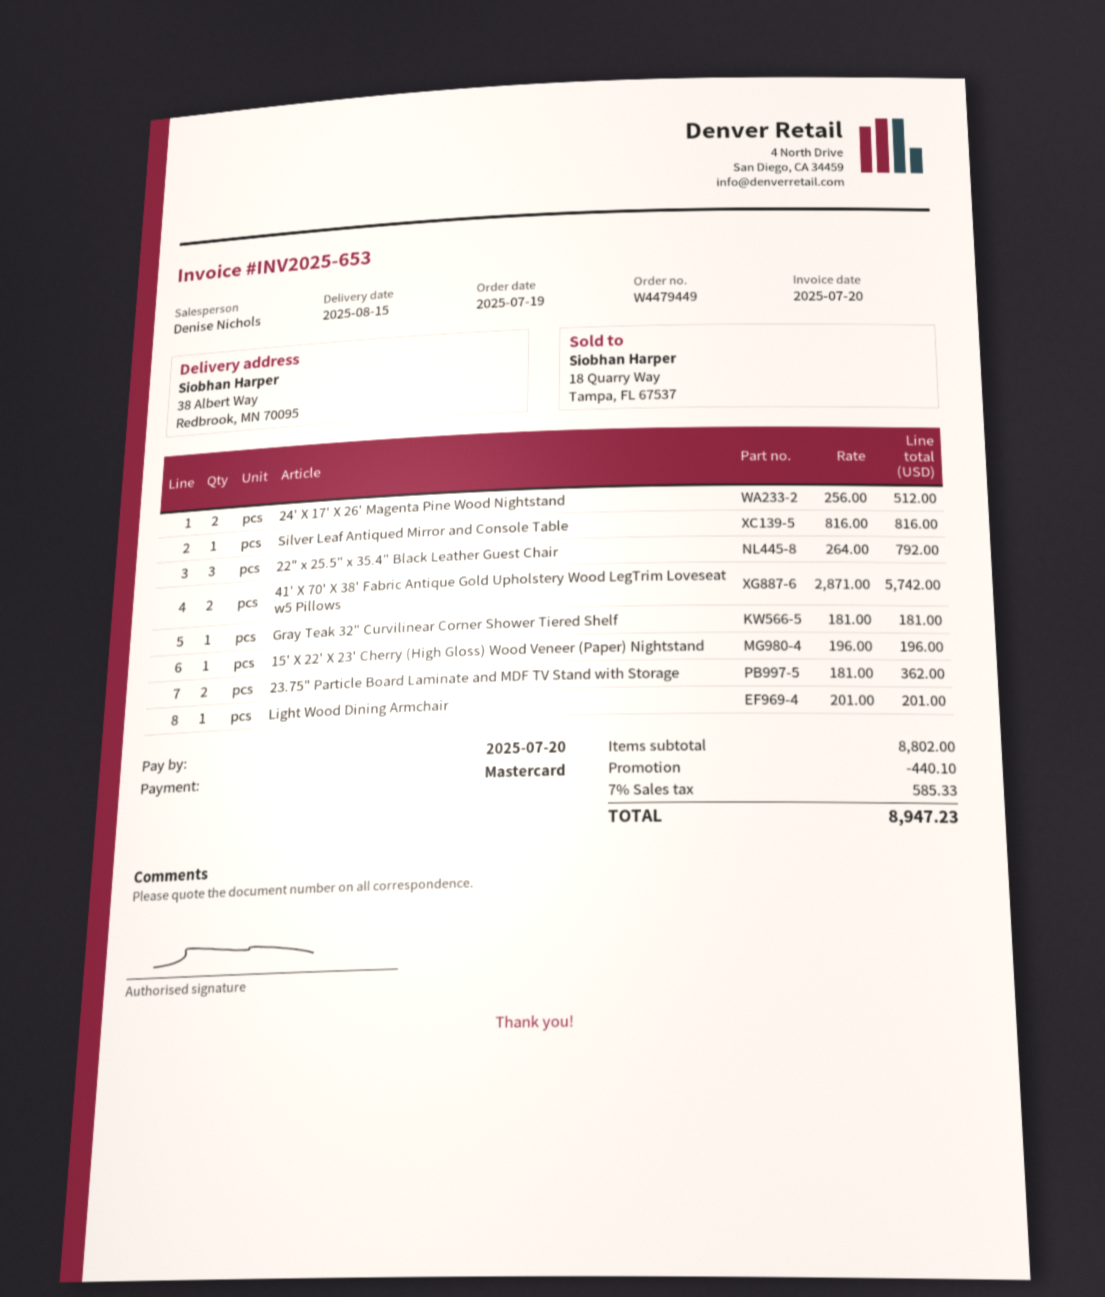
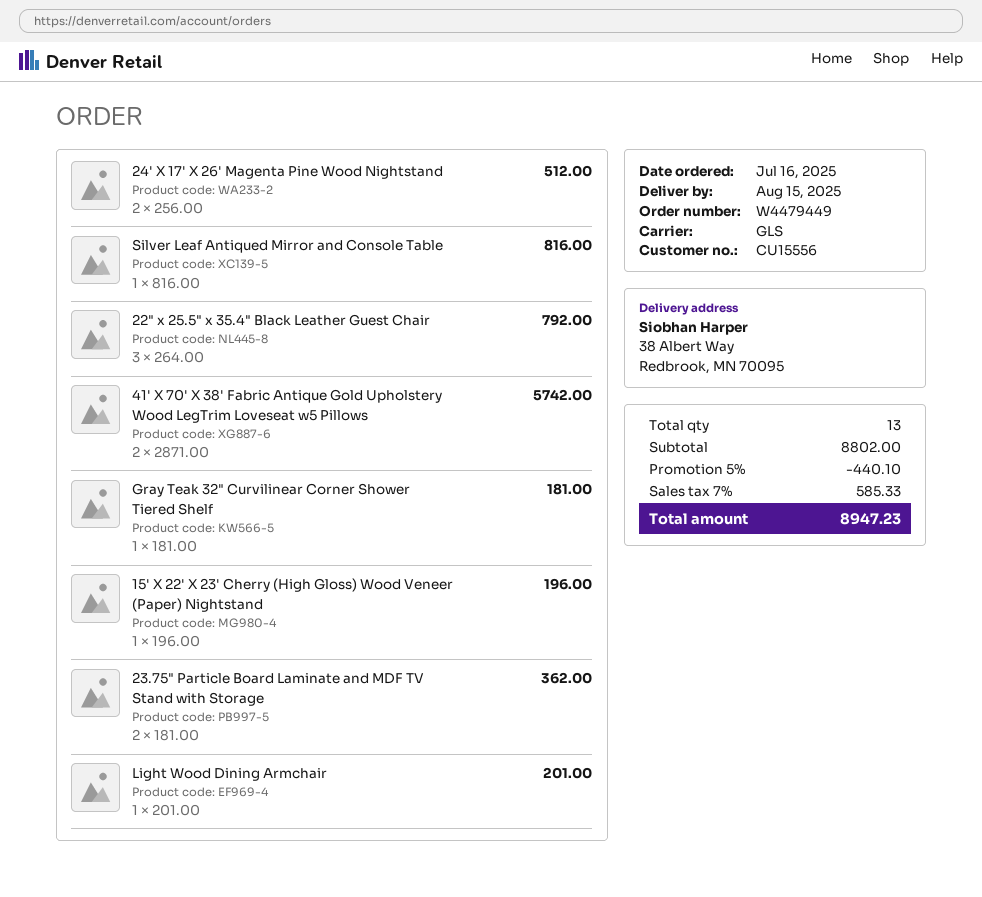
order date: 2025-07-19 -> 2025-07-16

